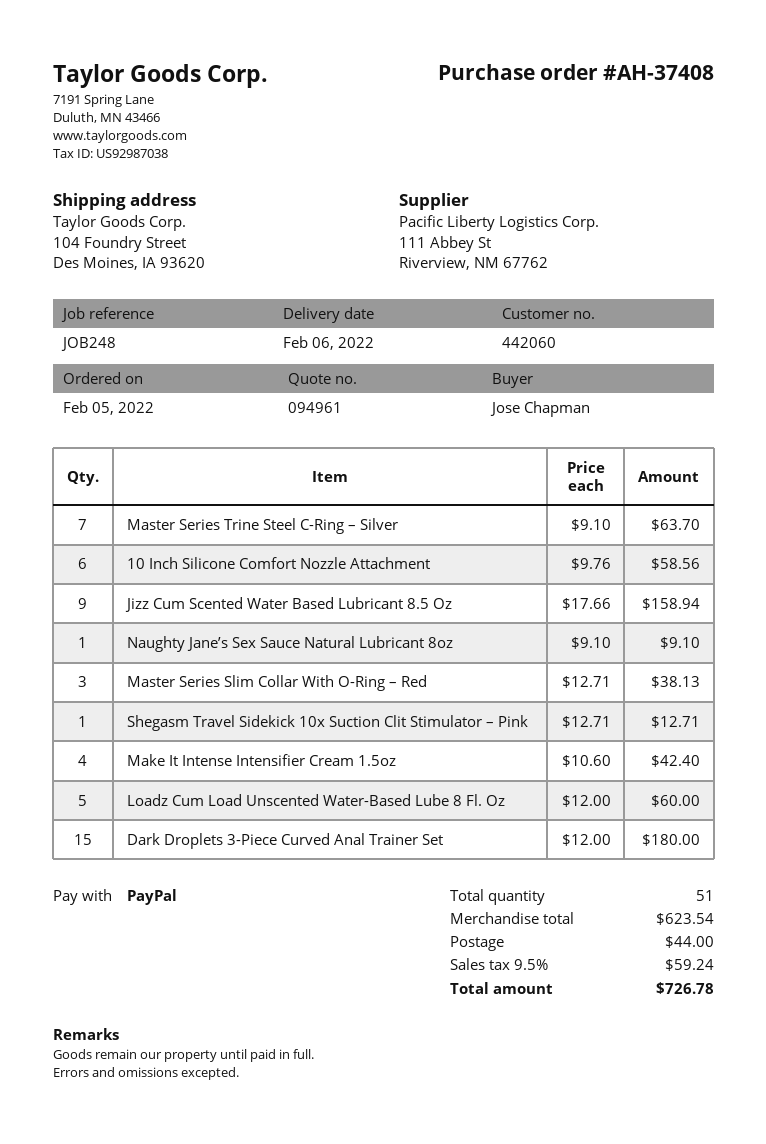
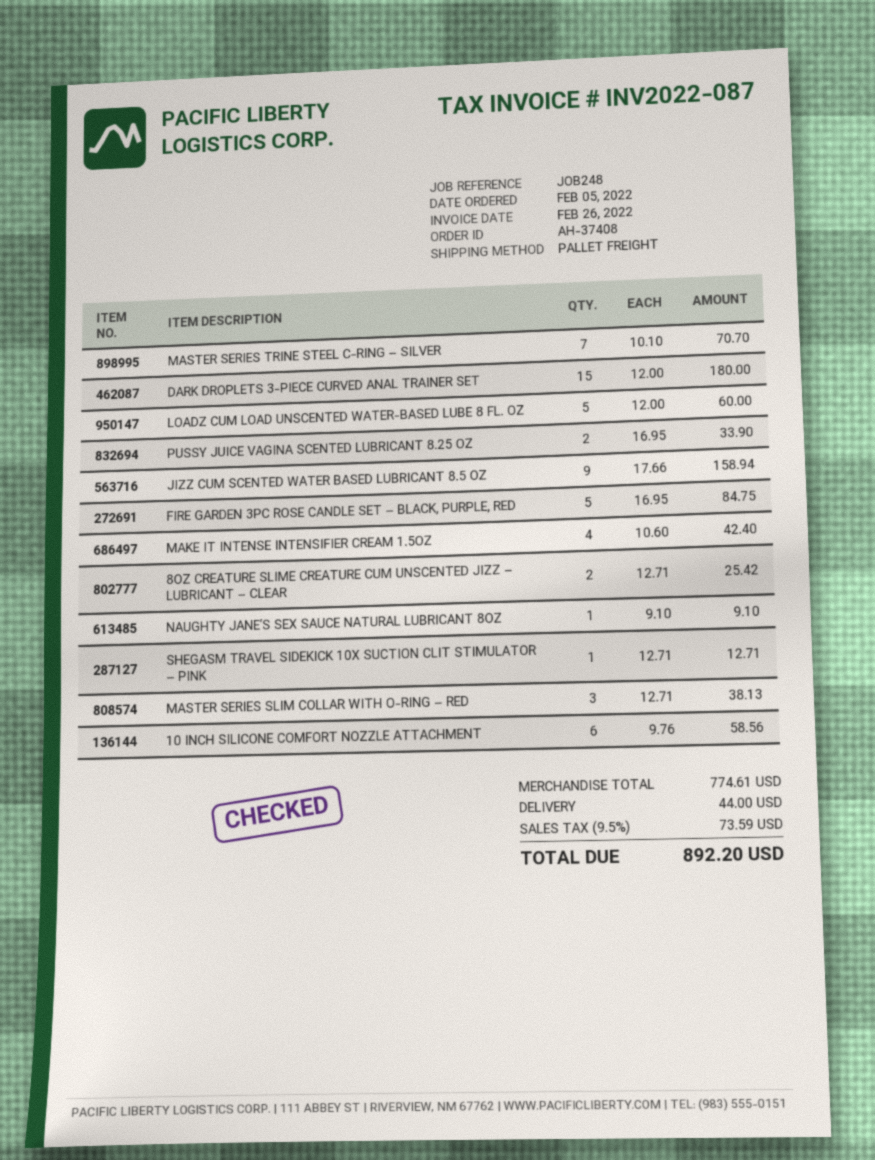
Master Series Trine Steel C-Ring – Silver: 7 x 9.10 = 63.70 -> 7 x 10.10 = 70.70
PUSSY JUICE VAGINA SCENTED LUBRICANT 8.25 OZ: none -> 2 x 16.95 = 33.90
FIRE GARDEN 3PC ROSE CANDLE SET – BLACK, PURPLE, RED: none -> 5 x 16.95 = 84.75
8OZ CREATURE SLIME CREATURE CUM UNSCENTED JIZZ – LUBRICANT – CLEAR: none -> 2 x 12.71 = 25.42
subtotal: 623.54 -> 774.61
tax: 9.5% = 59.24 -> 9.5% = 73.59
total: 726.78 -> 892.20

